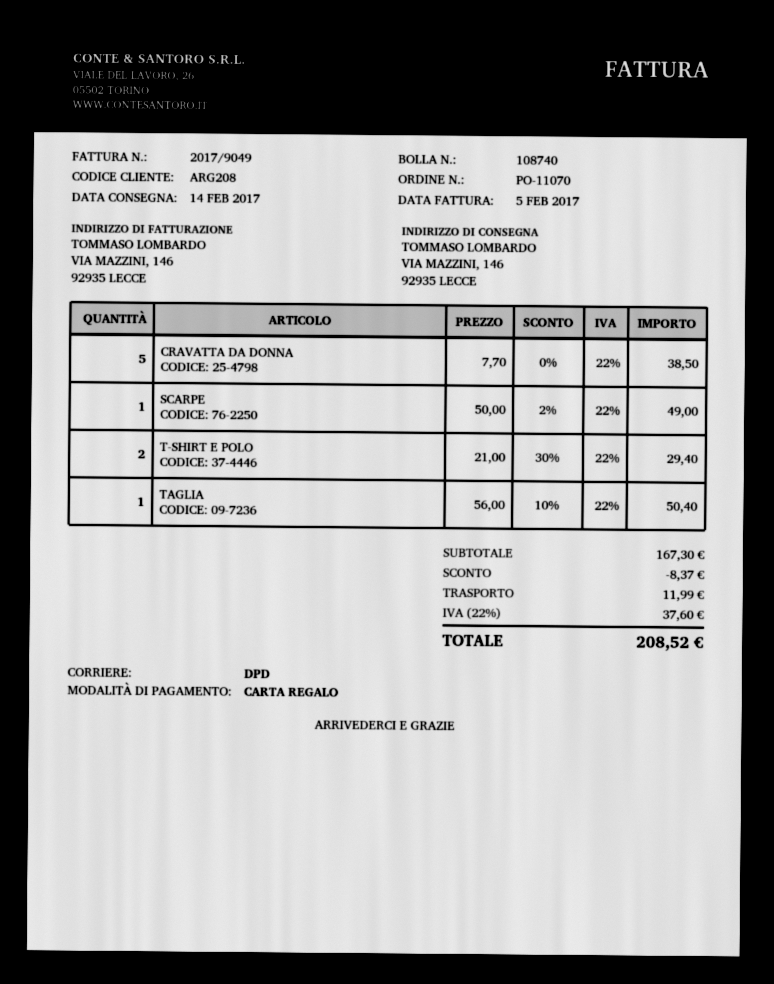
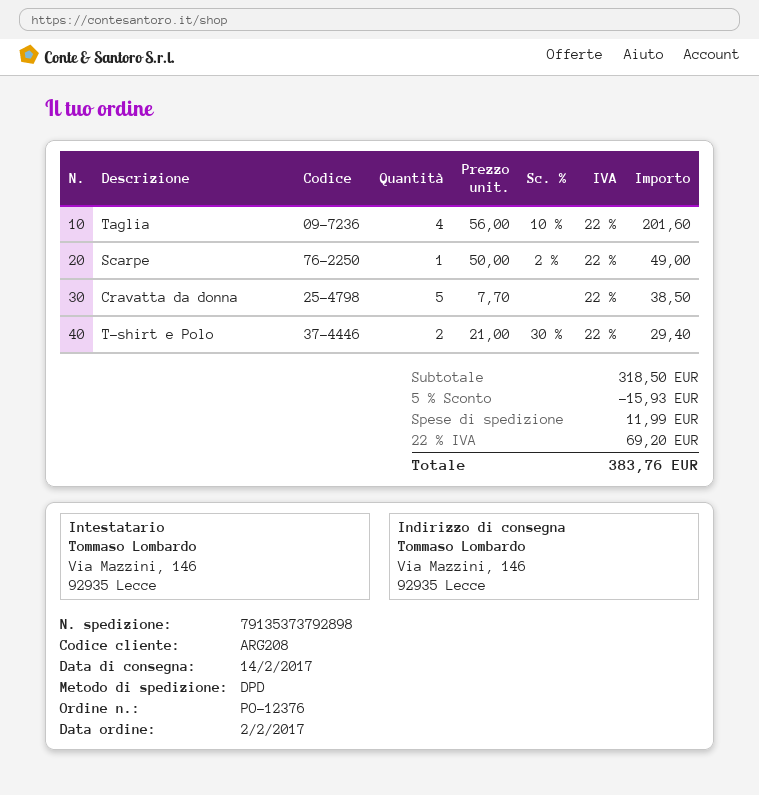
order number: PO-11070 -> PO-12376
TAGLIA: 1 x 56.00 - 10% = 50.40 -> 4 x 56.00 - 10% = 201.60
subtotal: 167.30 -> 318.50
discount: 8.37 -> 15.93
tax: 22% = 37.60 -> 22% = 69.20
total: 208.52 -> 383.76

